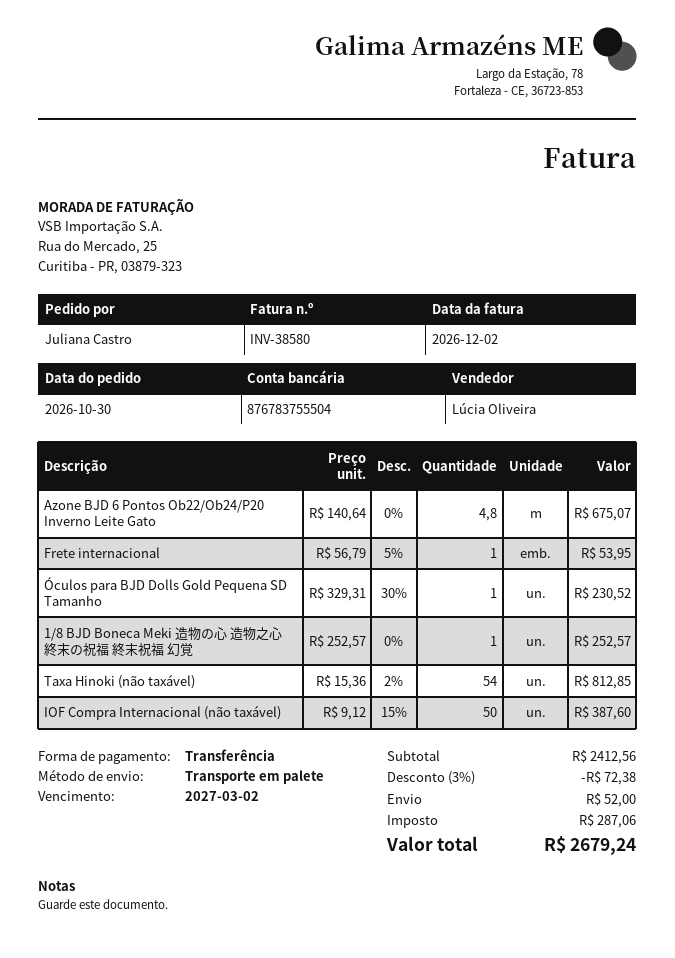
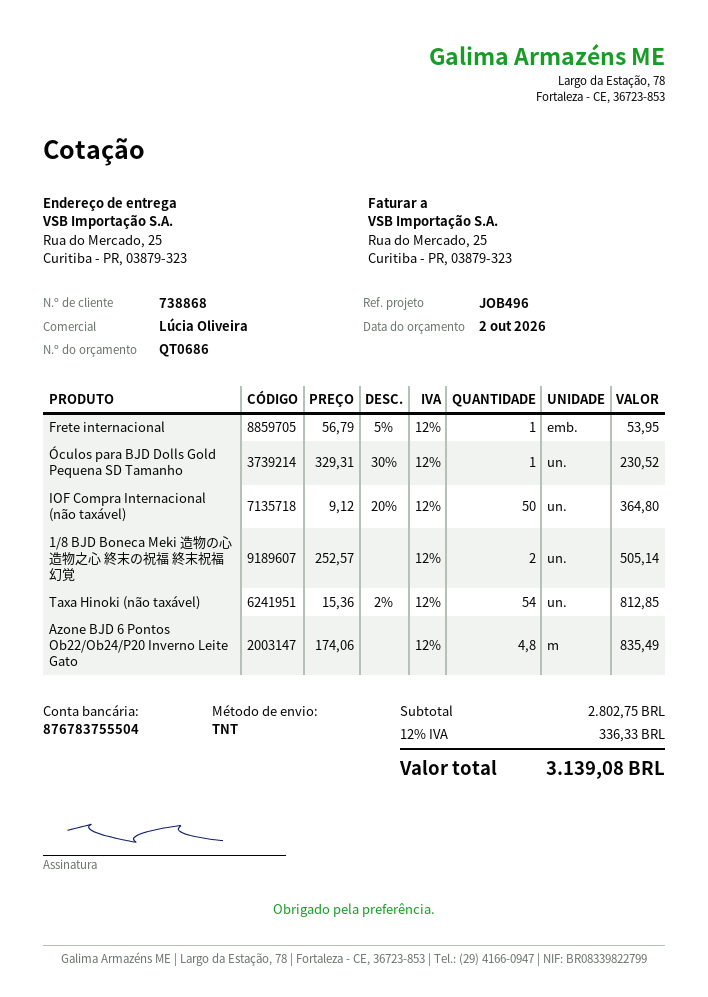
shipping method: pallet freight -> TNT
Azone BJD 6 Pontos Ob22/Ob24/P20 Inverno Leite Gato: 4.8 x 140.64 = 675.07 -> 4.8 x 174.06 = 835.49
1/8 BJD Boneca Meki 造物の心 造物之心 終末の祝福 終末祝福 幻覚: 1 x 252.57 = 252.57 -> 2 x 252.57 = 505.14
IOF Compra Internacional (não taxável): 50 x 9.12 - 15% = 387.60 -> 50 x 9.12 - 20% = 364.80
subtotal: 2412.56 -> 2802.75
discount: 3% = 72.38 -> none
shipping: 52.00 -> none
tax: 287.06 -> 336.33
total: 2679.24 -> 3139.08

